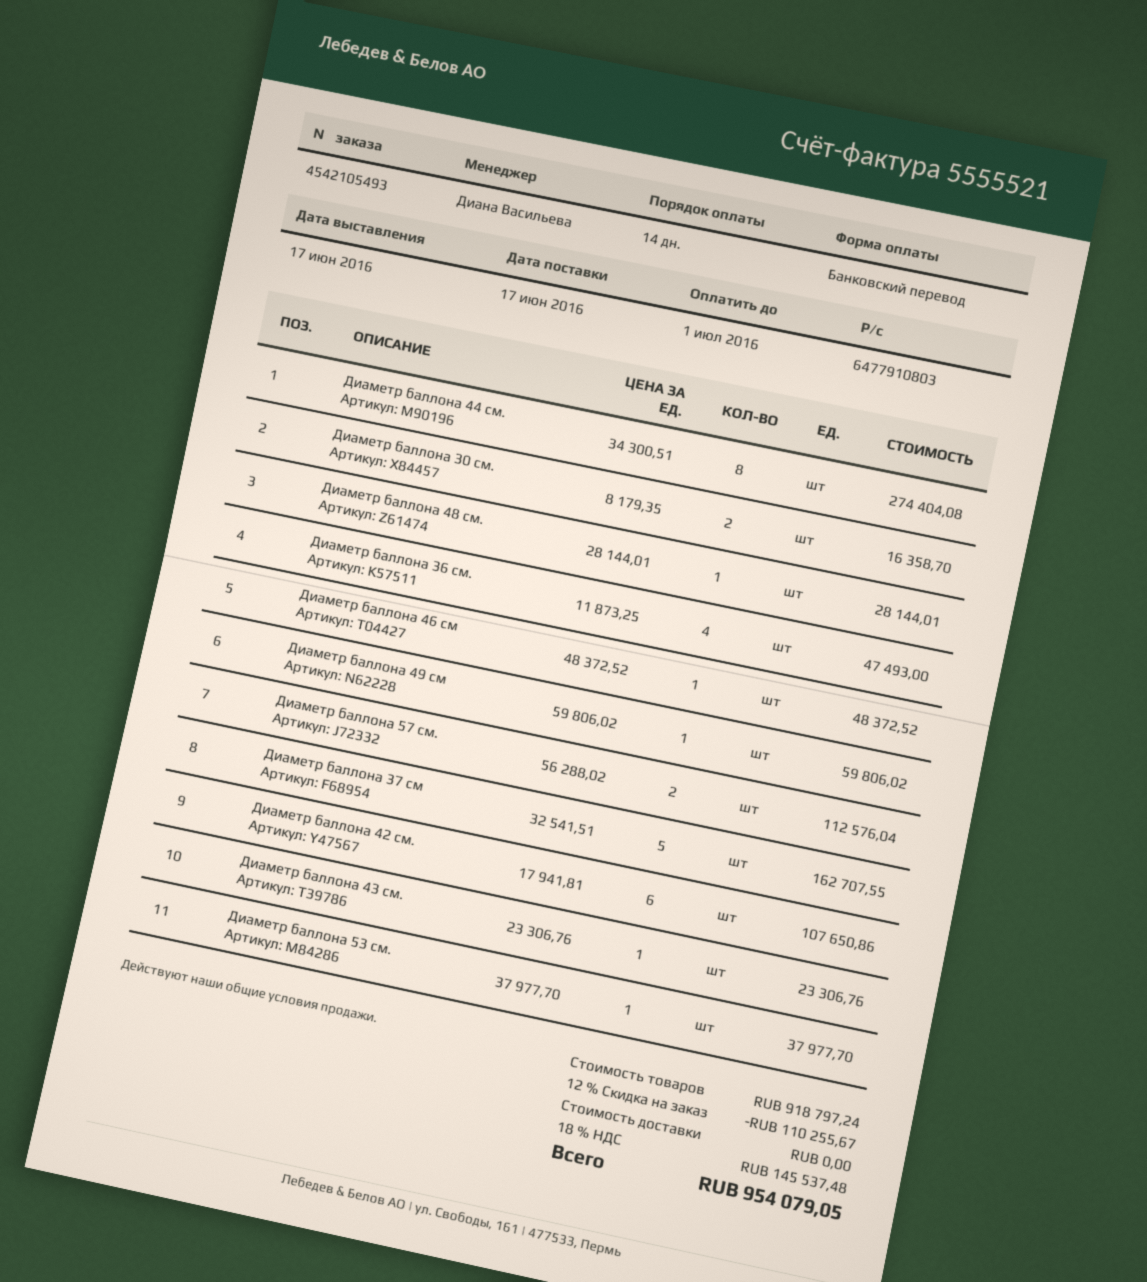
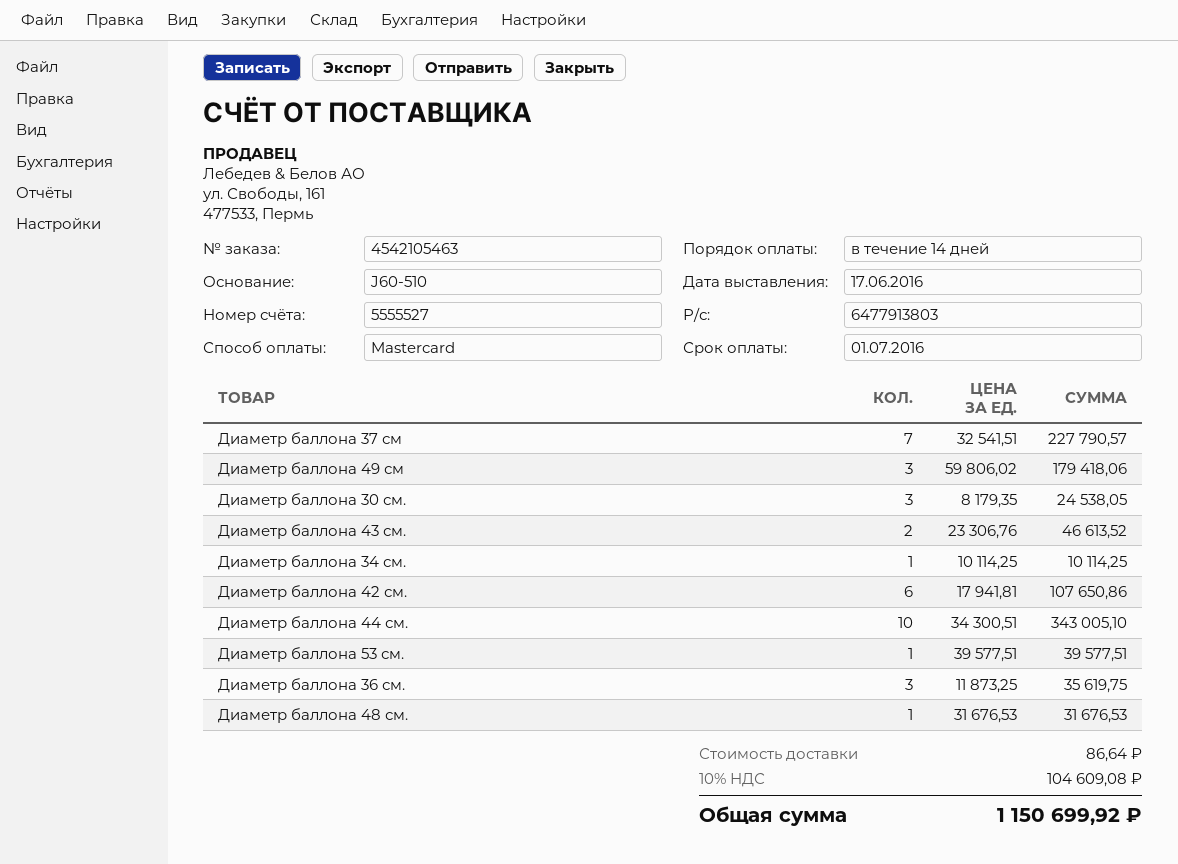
order number: 4542105493 -> 4542105463
invoice number: 5555521 -> 5555527
payment method: bank transfer -> Mastercard
bank account: 6477910803 -> 6477913803
Диаметр баллона 44 см.: 8 x 34300.51 = 274404.08 -> 10 x 34300.51 = 343005.10
Диаметр баллона 30 см.: 2 x 8179.35 = 16358.70 -> 3 x 8179.35 = 24538.05
Диаметр баллона 48 см.: 1 x 28144.01 = 28144.01 -> 1 x 31676.53 = 31676.53
Диаметр баллона 36 см.: 4 x 11873.25 = 47493.00 -> 3 x 11873.25 = 35619.75
Диаметр баллона 46 см: 1 x 48372.52 = 48372.52 -> none
Диаметр баллона 49 см: 1 x 59806.02 = 59806.02 -> 3 x 59806.02 = 179418.06
Диаметр баллона 57 см.: 2 x 56288.02 = 112576.04 -> none
Диаметр баллона 37 см: 5 x 32541.51 = 162707.55 -> 7 x 32541.51 = 227790.57
Диаметр баллона 43 см.: 1 x 23306.76 = 23306.76 -> 2 x 23306.76 = 46613.52
Диаметр баллона 53 см.: 1 x 37977.70 = 37977.70 -> 1 x 39577.51 = 39577.51
Диаметр баллона 34 см.: none -> 1 x 10114.25 = 10114.25
discount: 12% = 110255.67 -> none
shipping: 0.00 -> 86.64
tax: 18% = 145537.48 -> 10% = 104609.08
total: 954079.05 -> 1150699.92

